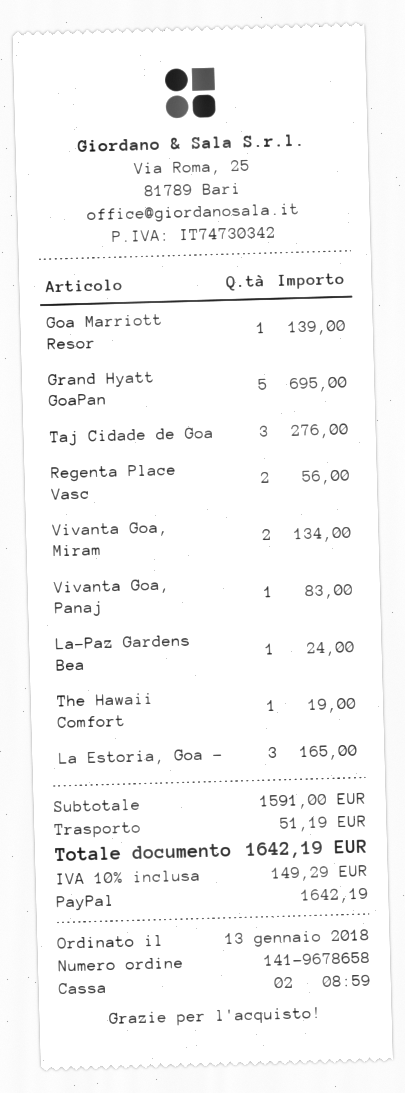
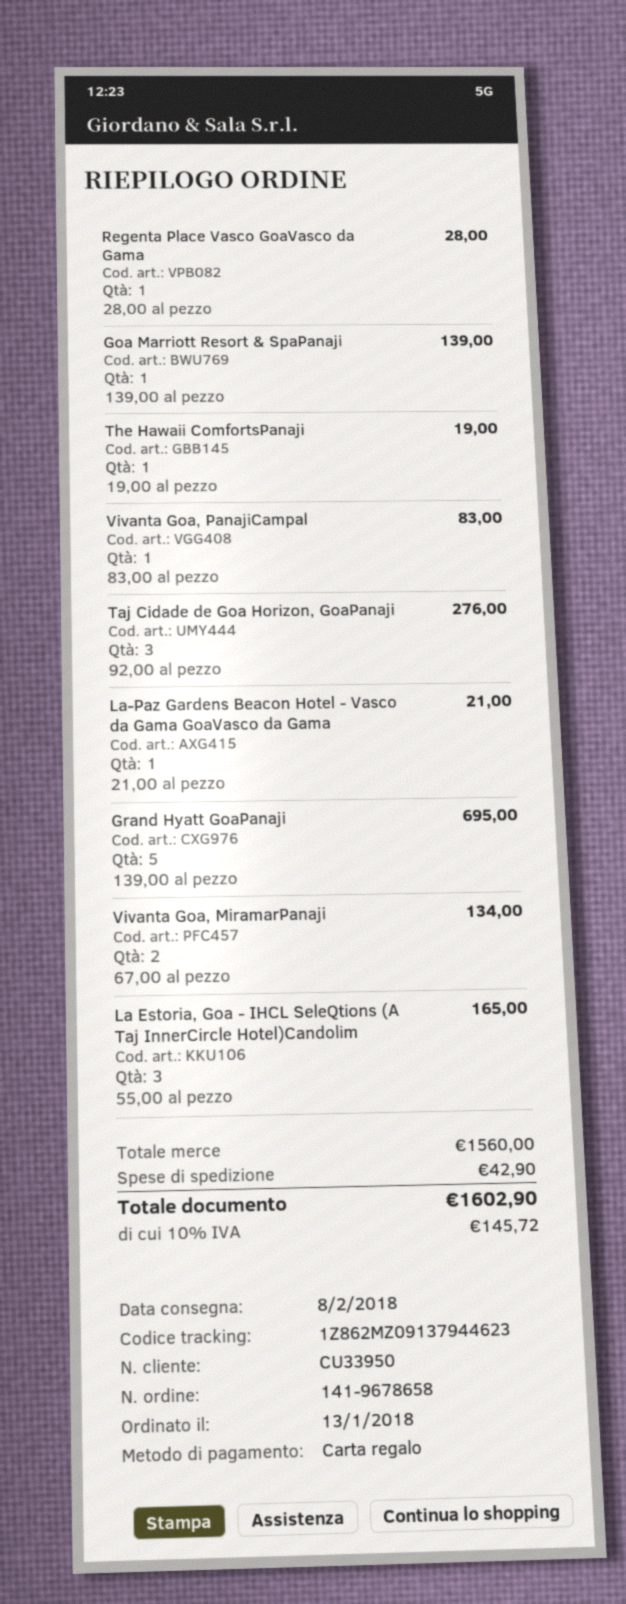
payment method: PayPal -> gift card
Regenta Place Vasc: 2 for 56.00 -> 1 for 28.00
La-Paz Gardens Bea: 1 for 24.00 -> 1 for 21.00
subtotal: 1591.00 -> 1560.00
shipping: 51.19 -> 42.90
tax: 10% = 149.29 -> 10% = 145.72
total: 1642.19 -> 1602.90

